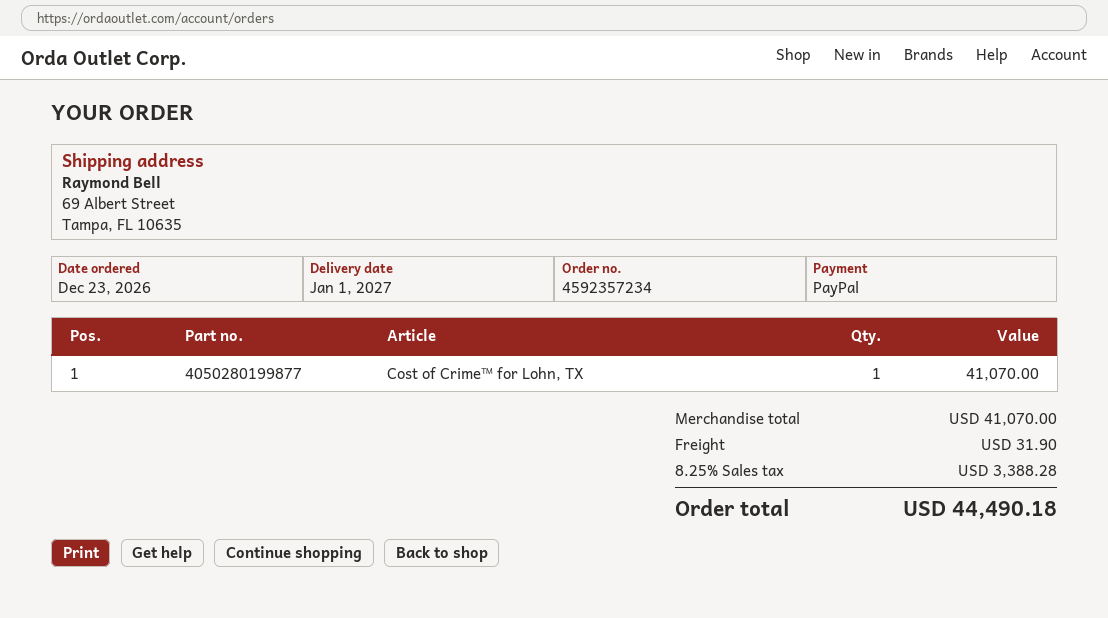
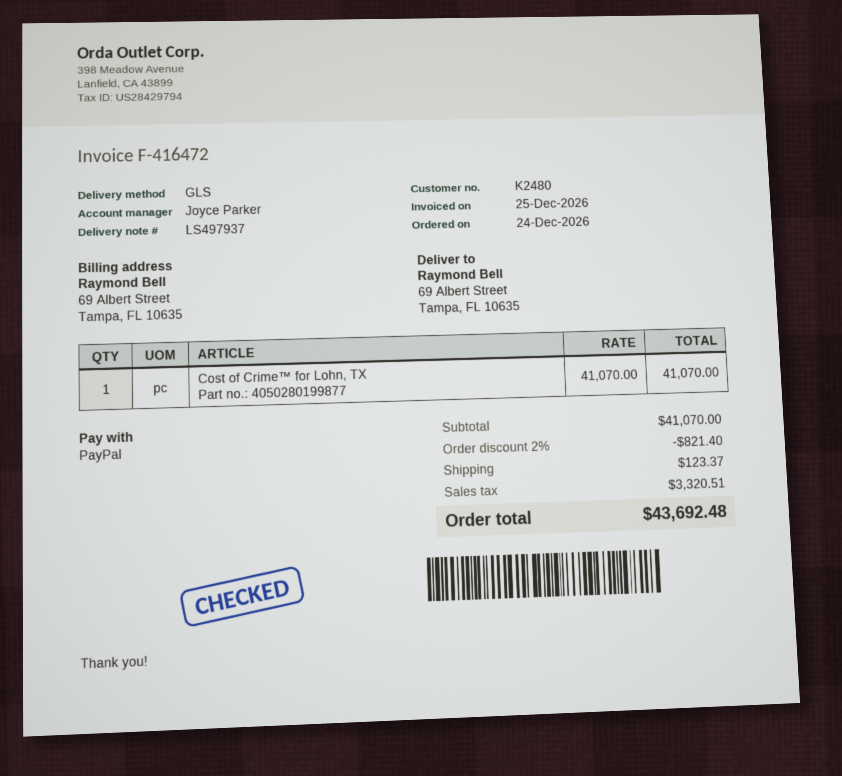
order date: 2026-12-23 -> 2026-12-24
discount: none -> 2% = 821.40
shipping: 31.90 -> 123.37
tax: 3388.28 -> 3320.51
total: 44490.18 -> 43692.48

